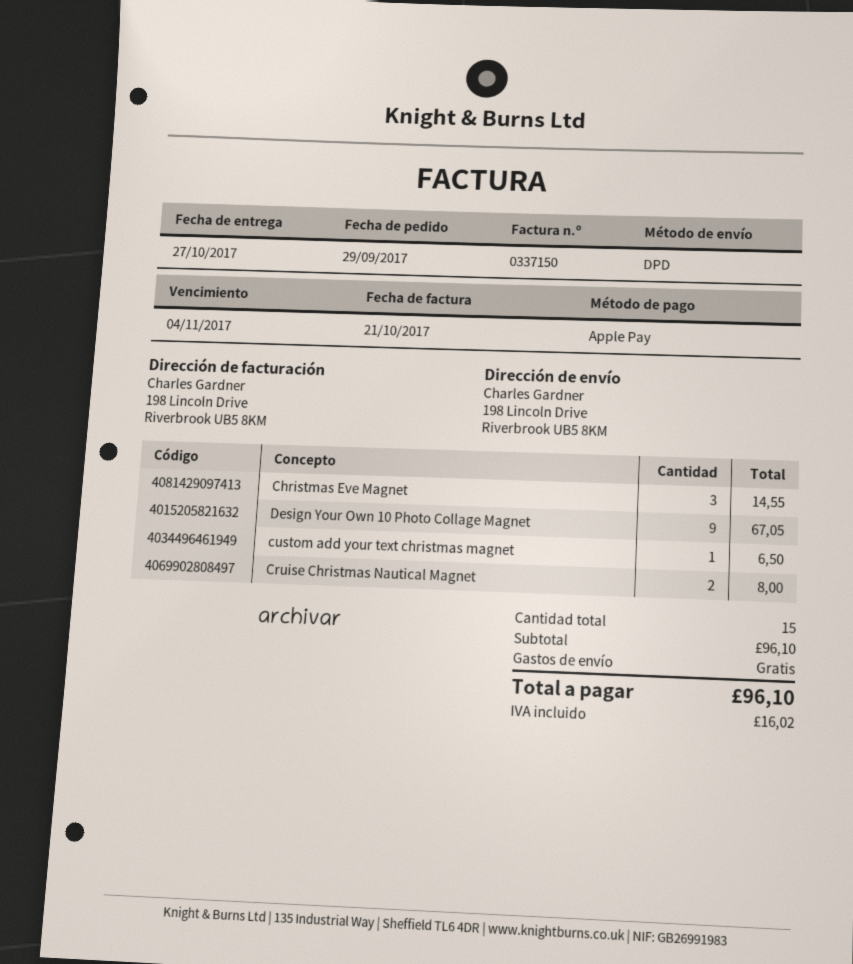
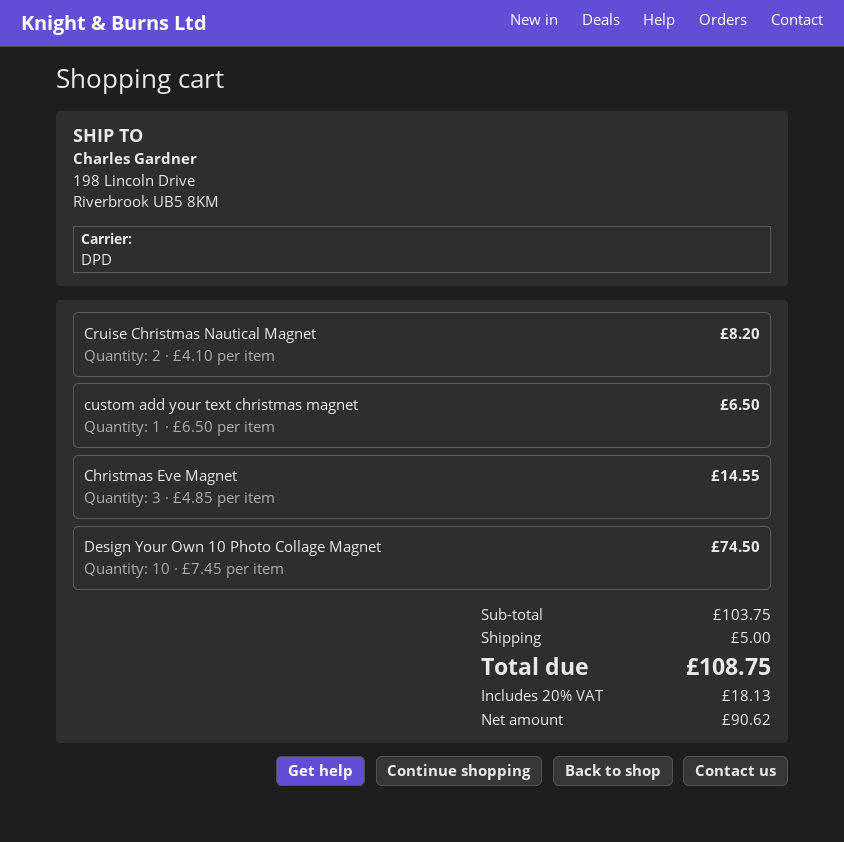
Design Your Own 10 Photo Collage Magnet: 9 for 67.05 -> 10 for 74.50
Cruise Christmas Nautical Magnet: 2 for 8.00 -> 2 for 8.20
subtotal: 96.10 -> 103.75
shipping: 0.00 -> 5.00
tax: 16.02 -> 18.13
total: 96.10 -> 108.75

